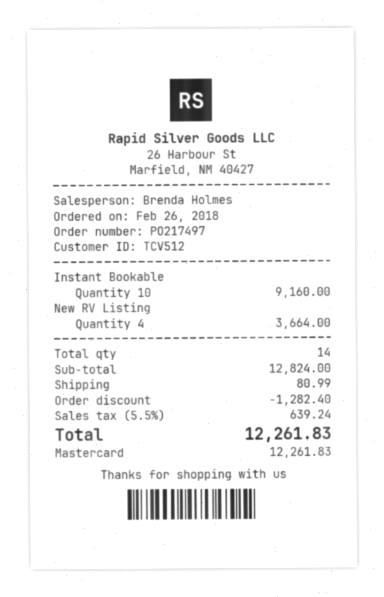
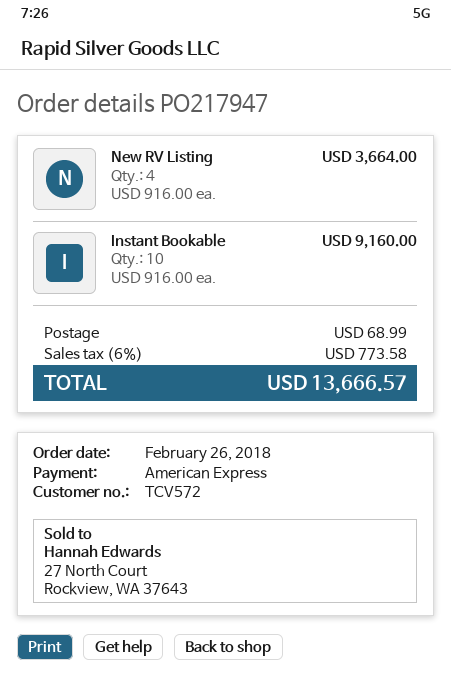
order number: PO217497 -> PO217947
customer number: TCV512 -> TCV572
payment method: Mastercard -> American Express
discount: 1282.40 -> none
shipping: 80.99 -> 68.99
tax: 5.5% = 639.24 -> 6% = 773.58
total: 12261.83 -> 13666.57

